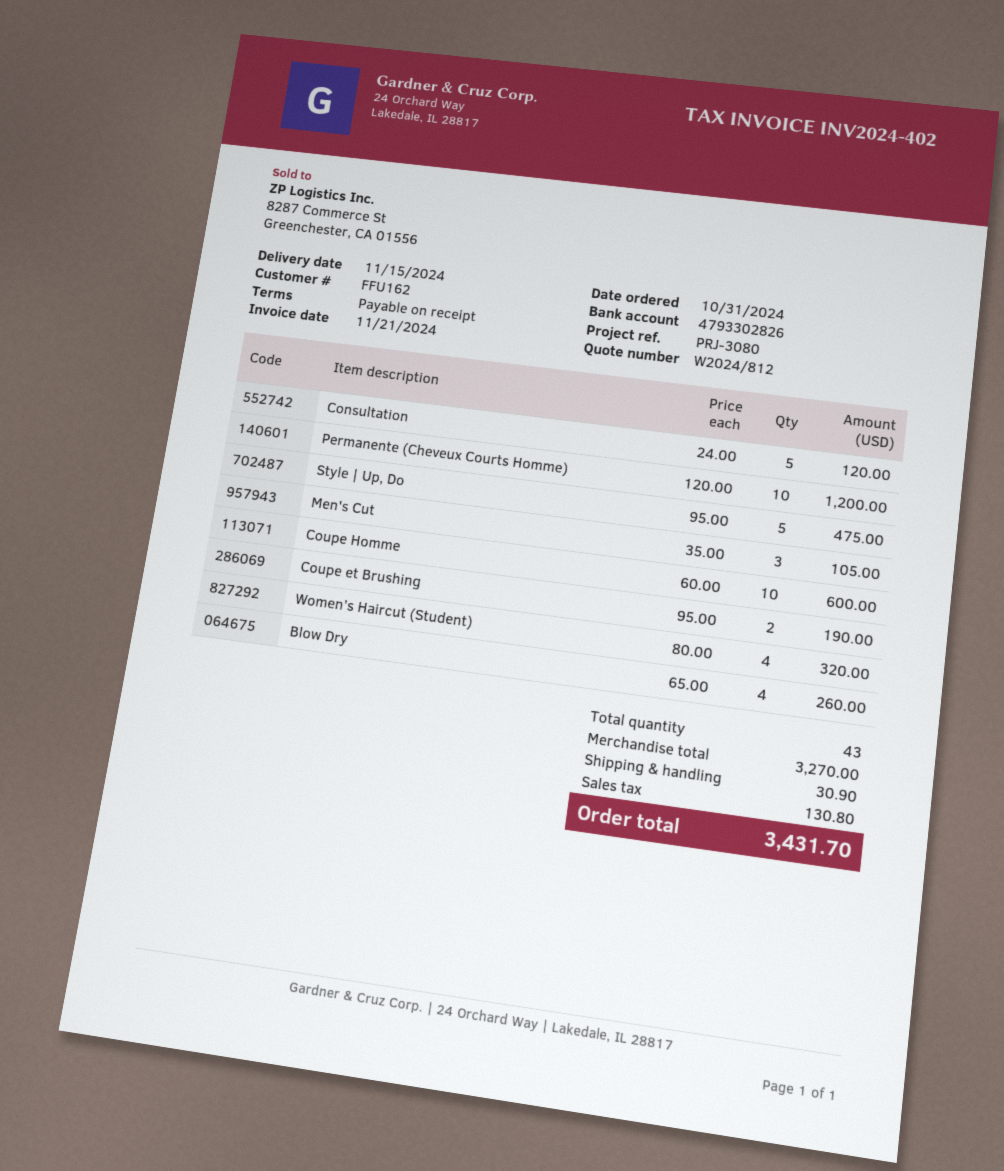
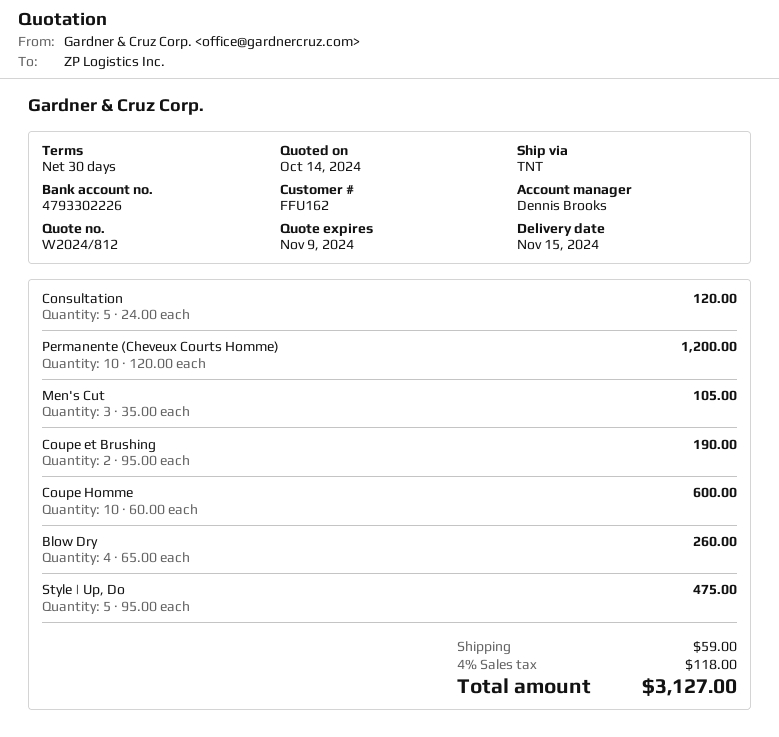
payment terms: on receipt -> 30 days
bank account: 4793302826 -> 4793302226
Women’s Haircut (Student): 4 x 80.00 = 320.00 -> none
shipping: 30.90 -> 59.00
tax: 130.80 -> 118.00
total: 3431.70 -> 3127.00

